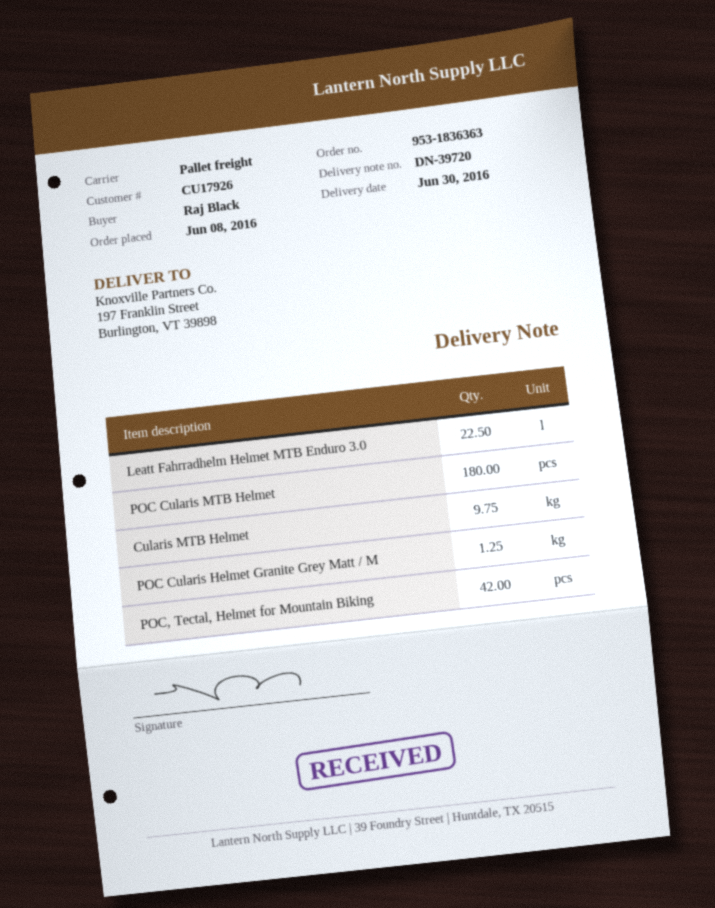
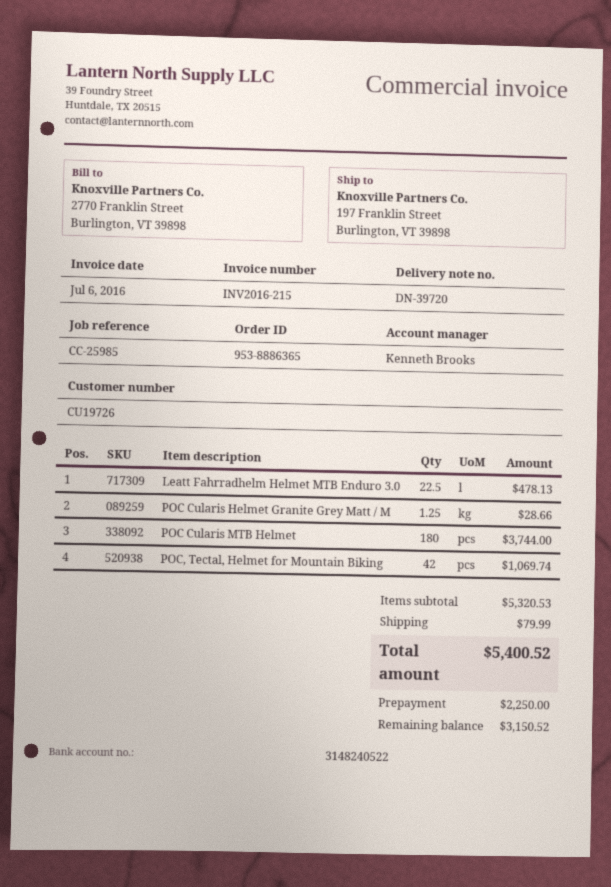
order number: 953-1836363 -> 953-8886365
customer number: CU17926 -> CU19726
Cularis MTB Helmet: 9.75 -> none

